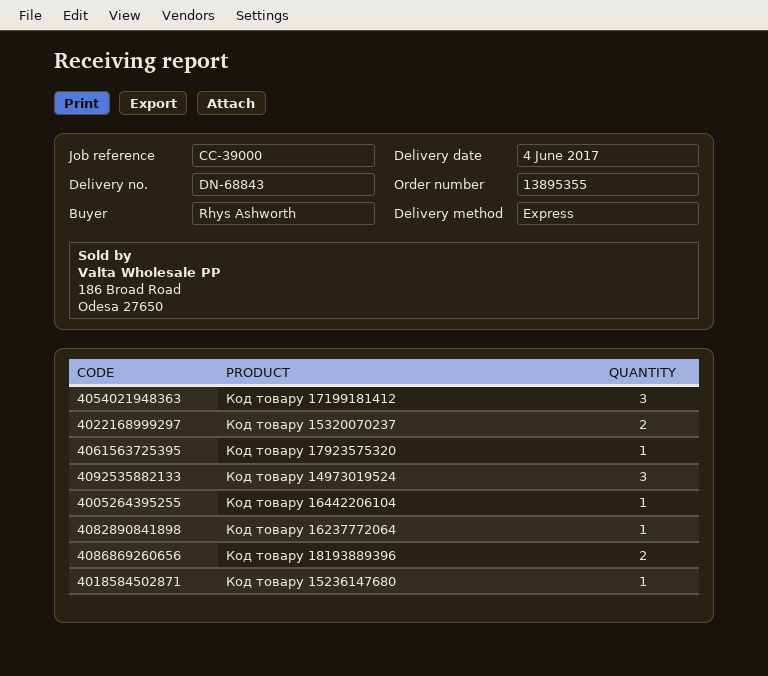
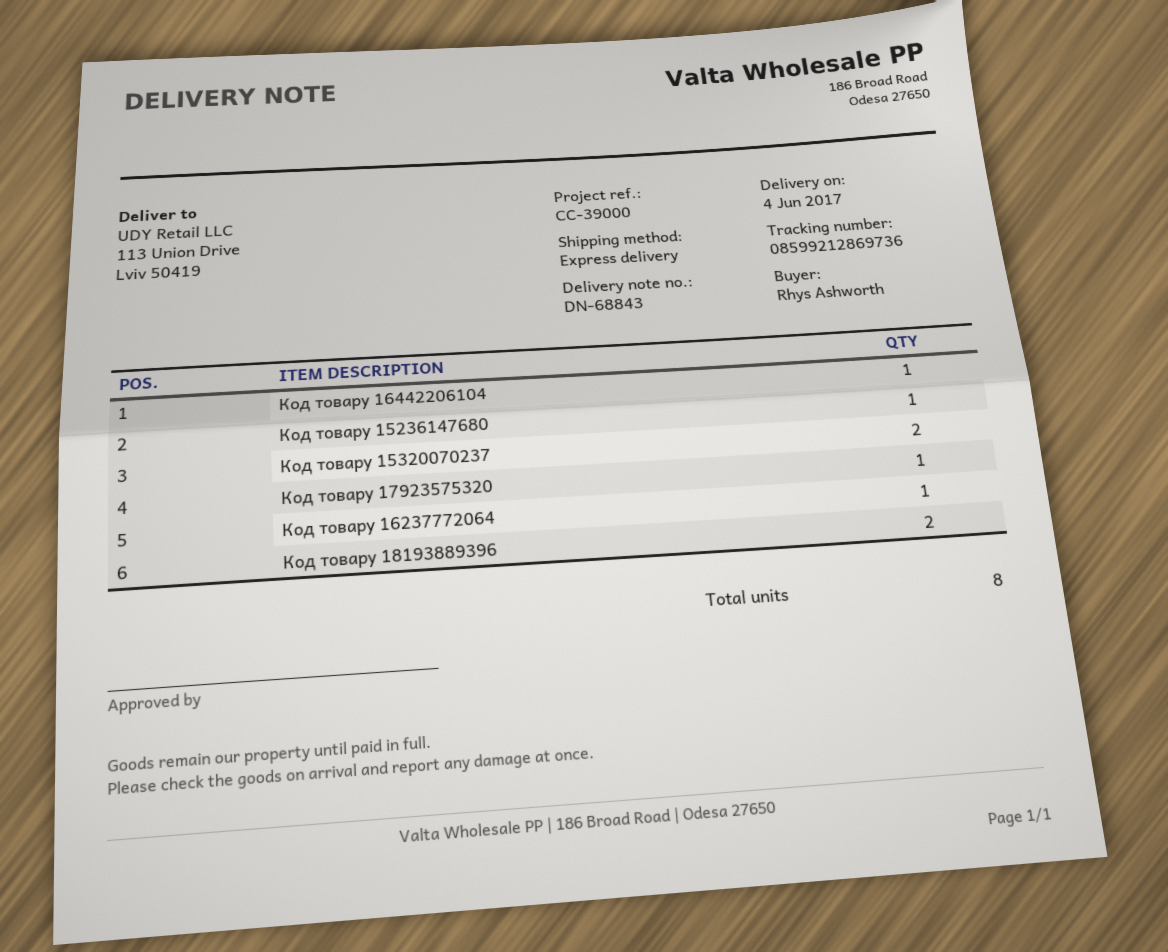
Код товару 17199181412: 3 -> none
Код товару 14973019524: 3 -> none

